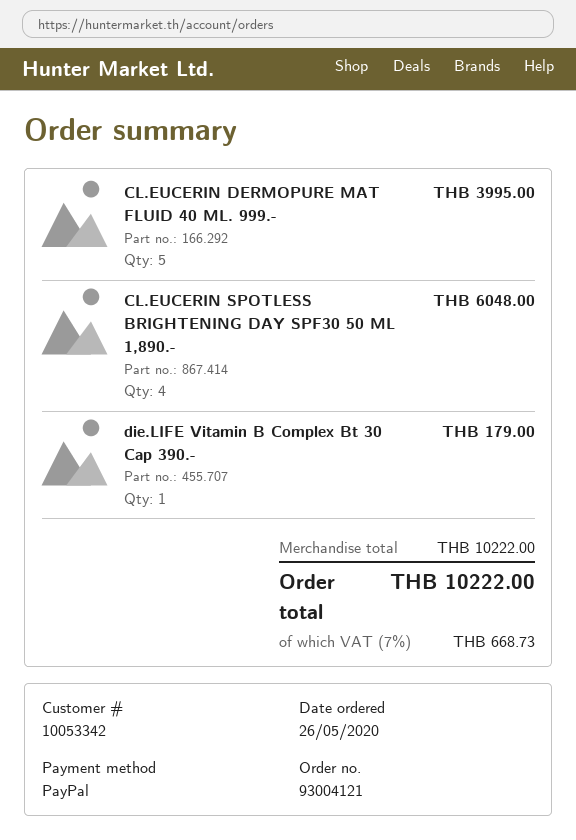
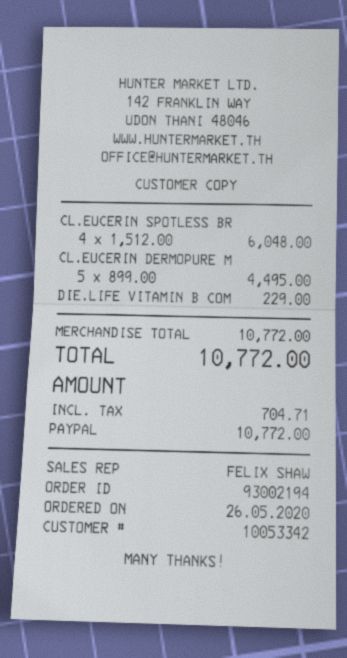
order number: 93004121 -> 93002194
CL.EUCERIN DERMOPURE MAT FLUID 40 ML. 999.-: 5 for 3995.00 -> 5 for 4495.00
die.LIFE Vitamin B Complex Bt 30 Cap 390.-: 1 for 179.00 -> 1 for 229.00
subtotal: 10222.00 -> 10772.00
tax: 668.73 -> 704.71
total: 10222.00 -> 10772.00

